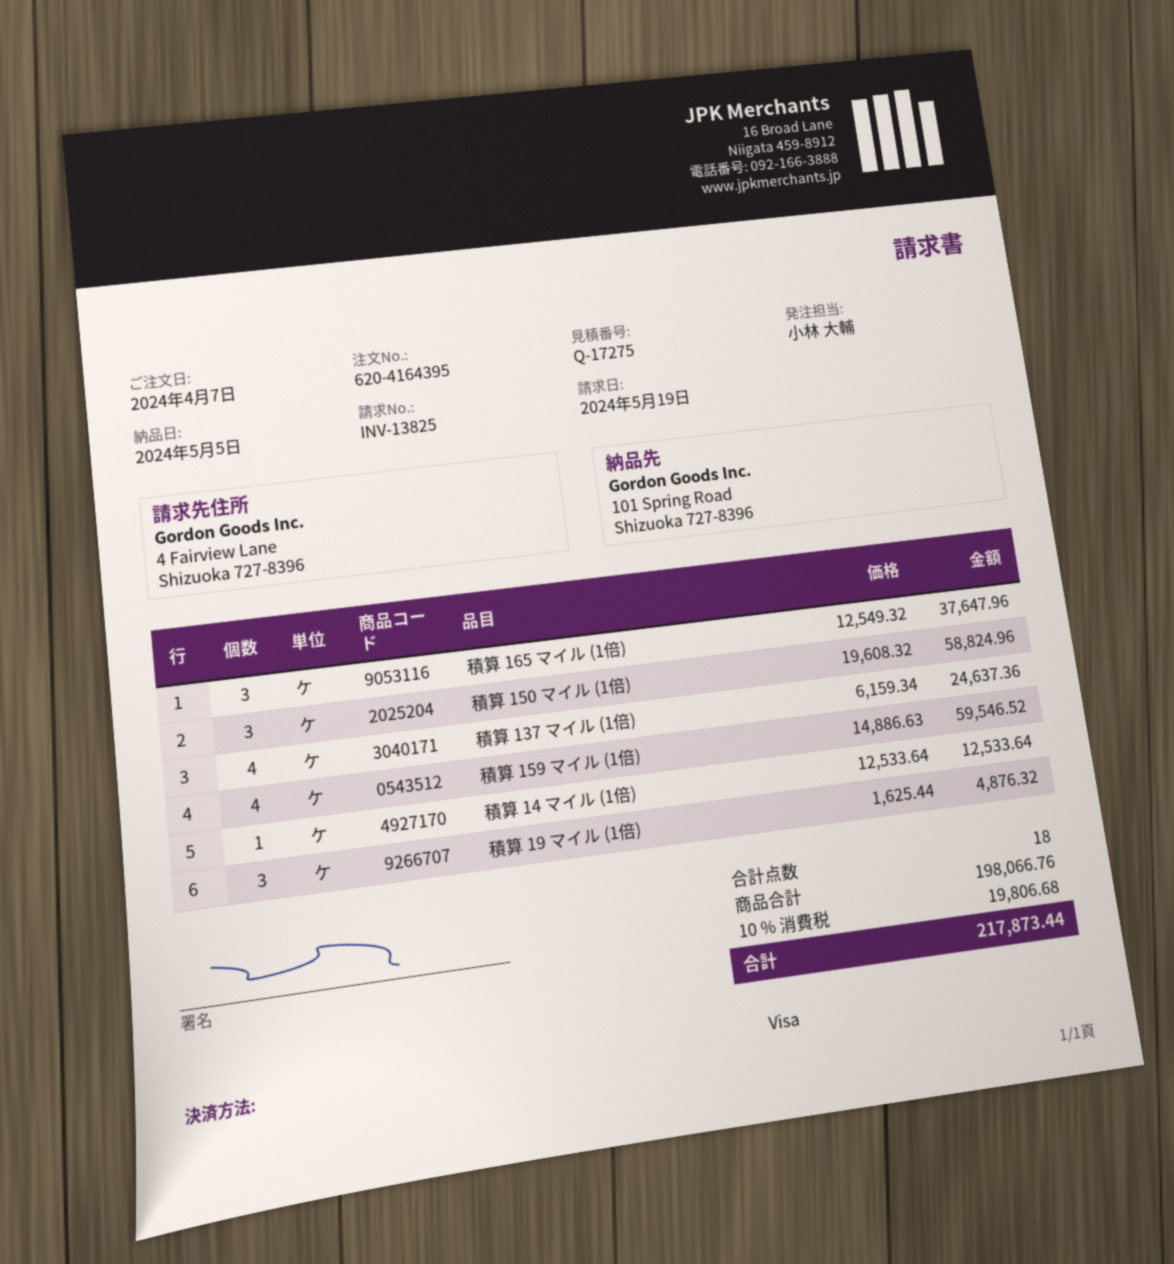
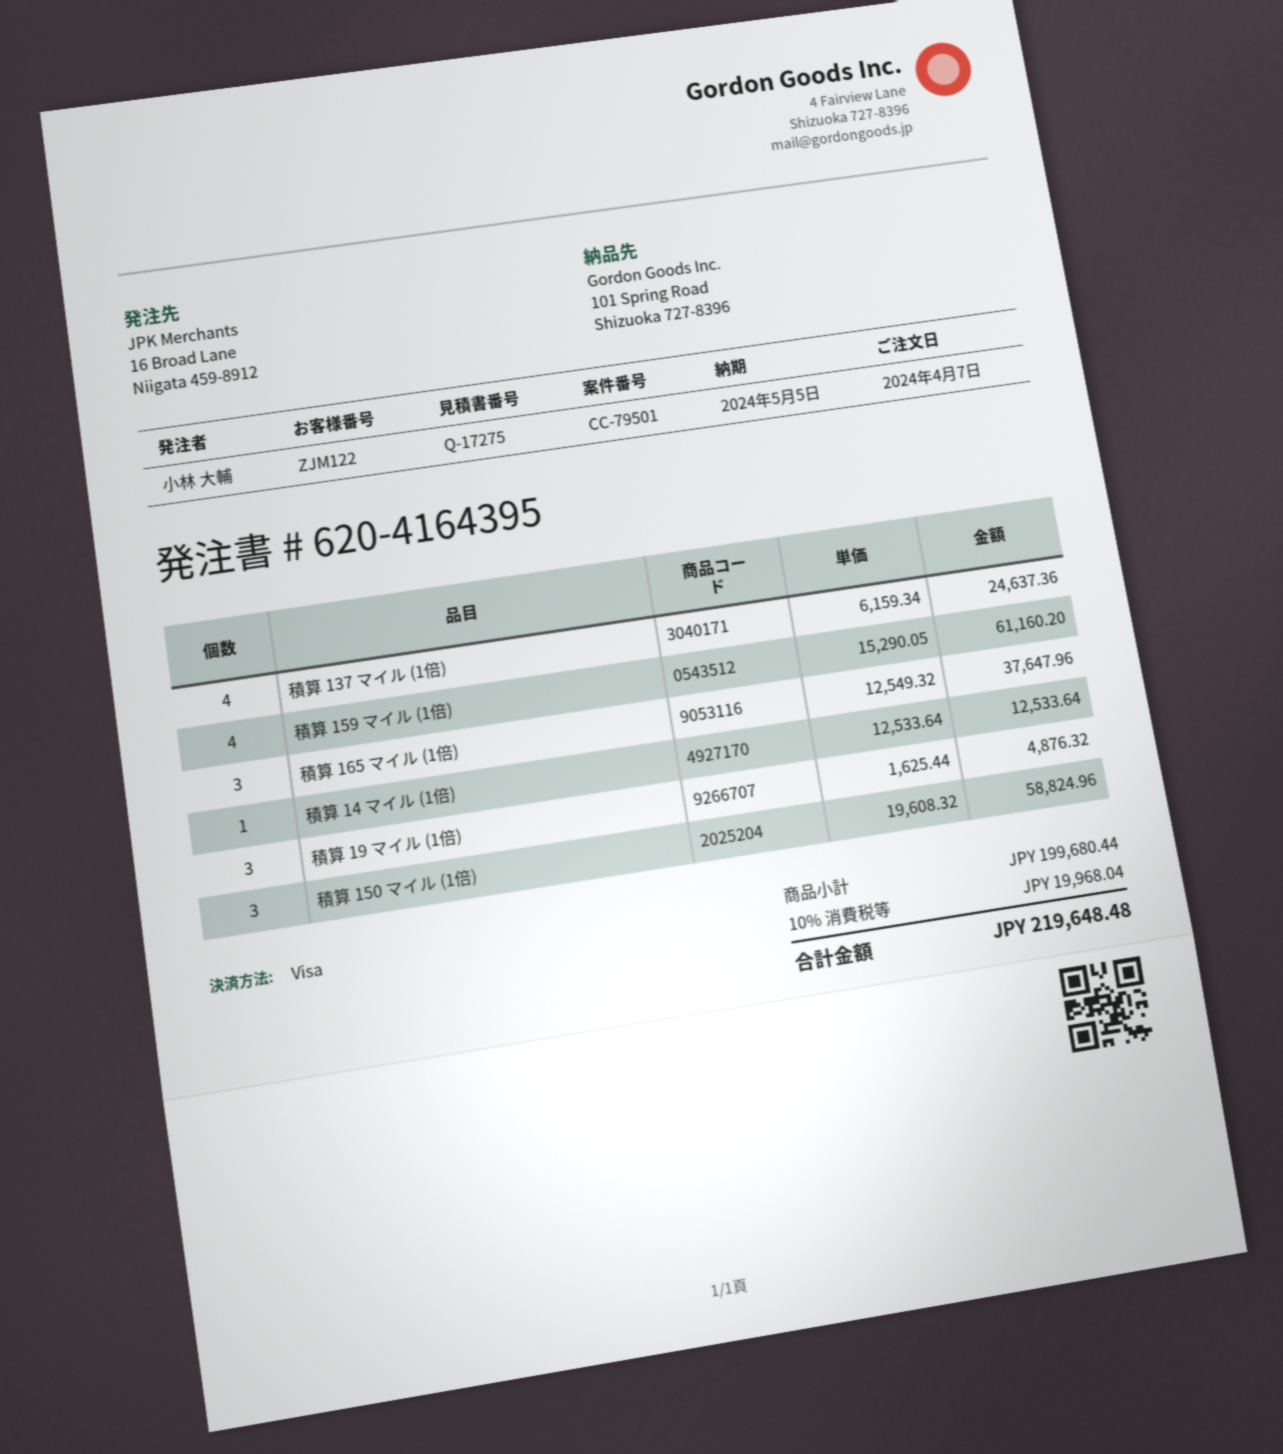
積算 159 マイル (1倍): 4 x 14886.63 = 59546.52 -> 4 x 15290.05 = 61160.20
subtotal: 198066.76 -> 199680.44
tax: 10% = 19806.68 -> 10% = 19968.04
total: 217873.44 -> 219648.48

